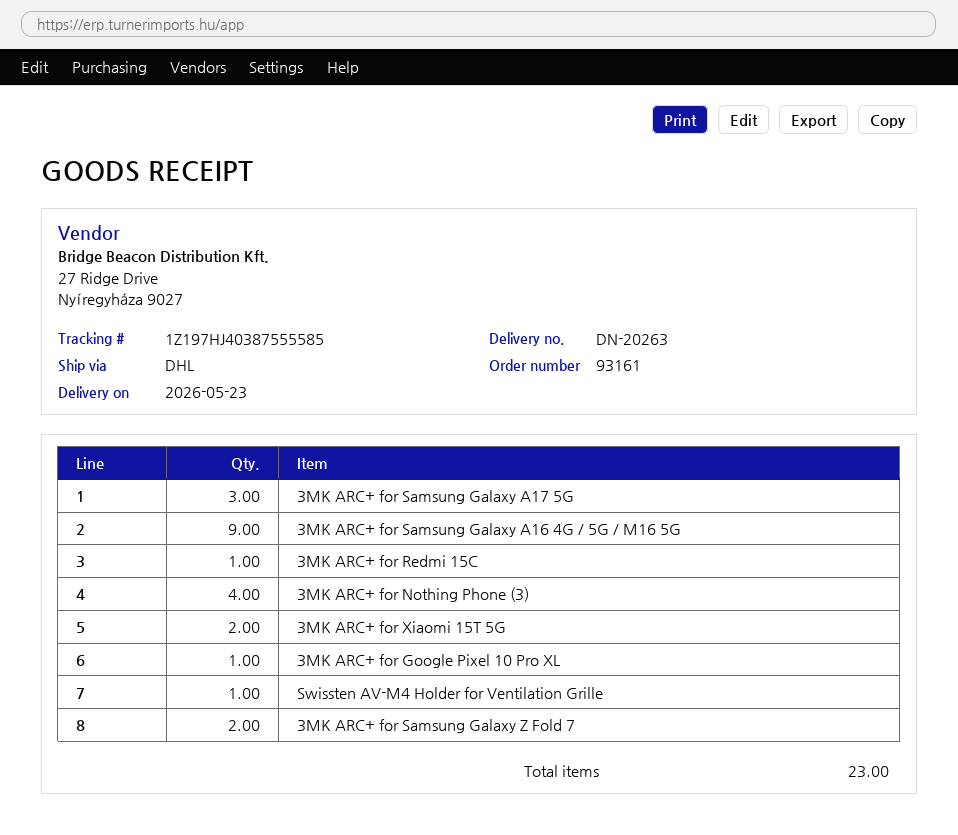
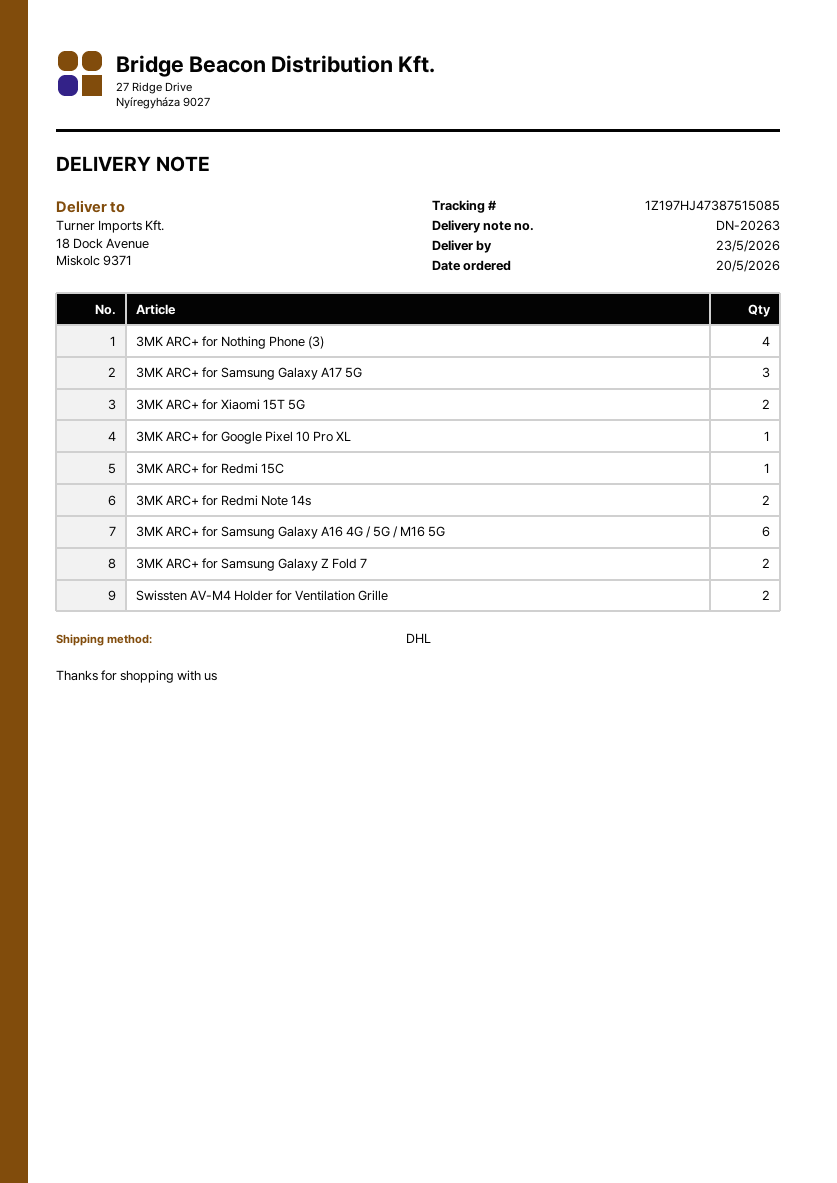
tracking number: 1Z197HJ40387555585 -> 1Z197HJ47387515085
3MK ARC+ for Samsung Galaxy A16 4G / 5G / M16 5G: 9 -> 6
Swissten AV-M4 Holder for Ventilation Grille: 1 -> 2
3MK ARC+ for Redmi Note 14s: none -> 2

